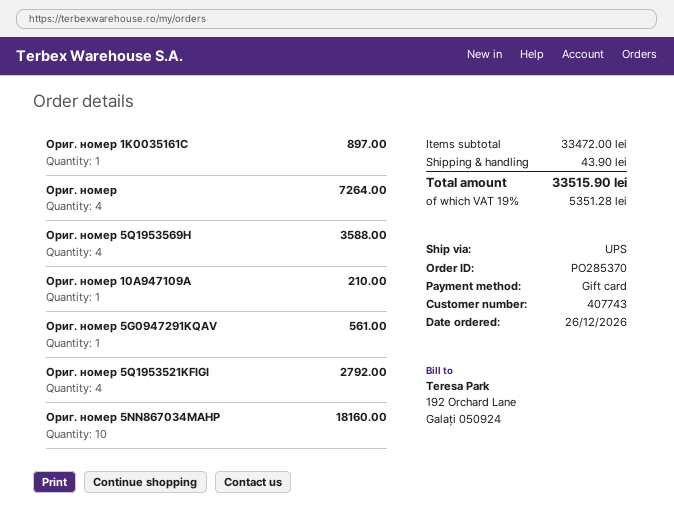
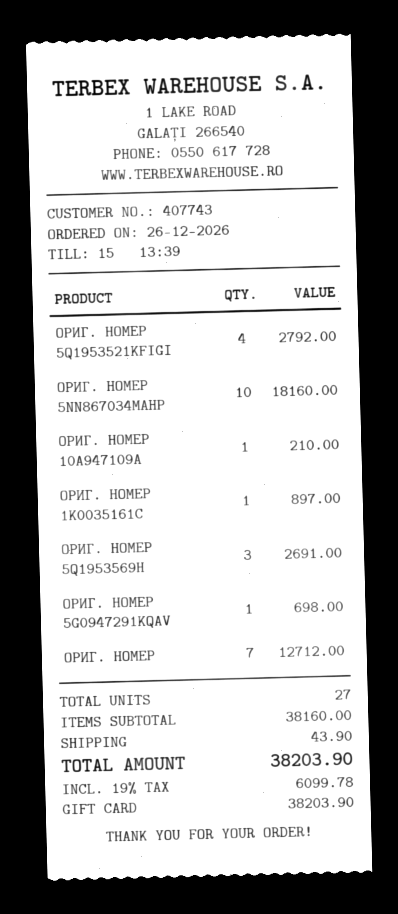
Ориг. номер: 4 for 7264.00 -> 7 for 12712.00
Ориг. номер 5Q1953569H: 4 for 3588.00 -> 3 for 2691.00
Ориг. номер 5G0947291KQAV: 1 for 561.00 -> 1 for 698.00
subtotal: 33472.00 -> 38160.00
tax: 19% = 5351.28 -> 19% = 6099.78
total: 33515.90 -> 38203.90

